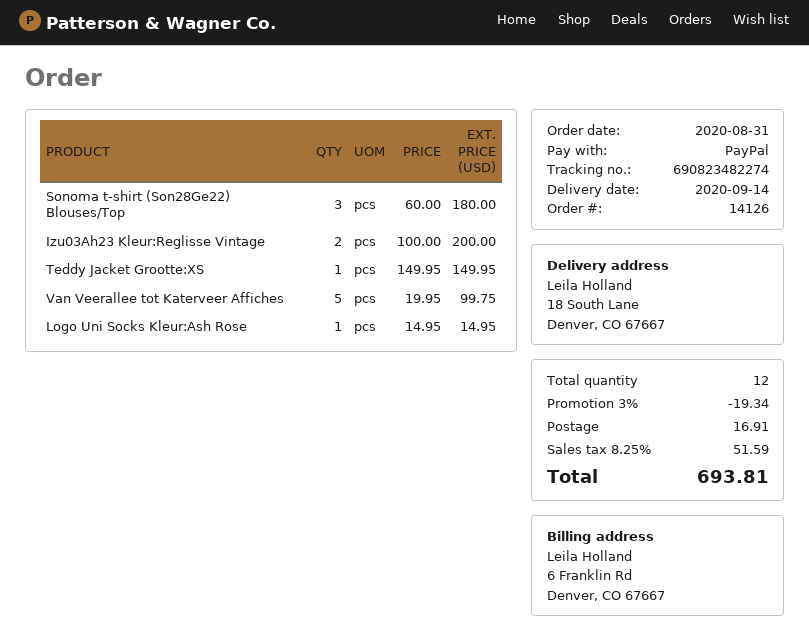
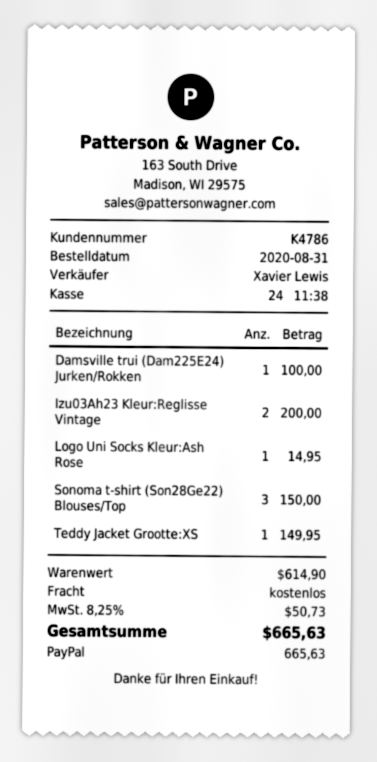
Sonoma t-shirt (Son28Ge22) Blouses/Top: 3 for 180.00 -> 3 for 150.00
Van Veerallee tot Katerveer Affiches: 5 for 99.75 -> none
Damsville trui (Dam225E24) Jurken/Rokken: none -> 1 for 100.00
discount: 3% = 19.34 -> none
shipping: 16.91 -> 0.00
tax: 8.25% = 51.59 -> 8.25% = 50.73
total: 693.81 -> 665.63

